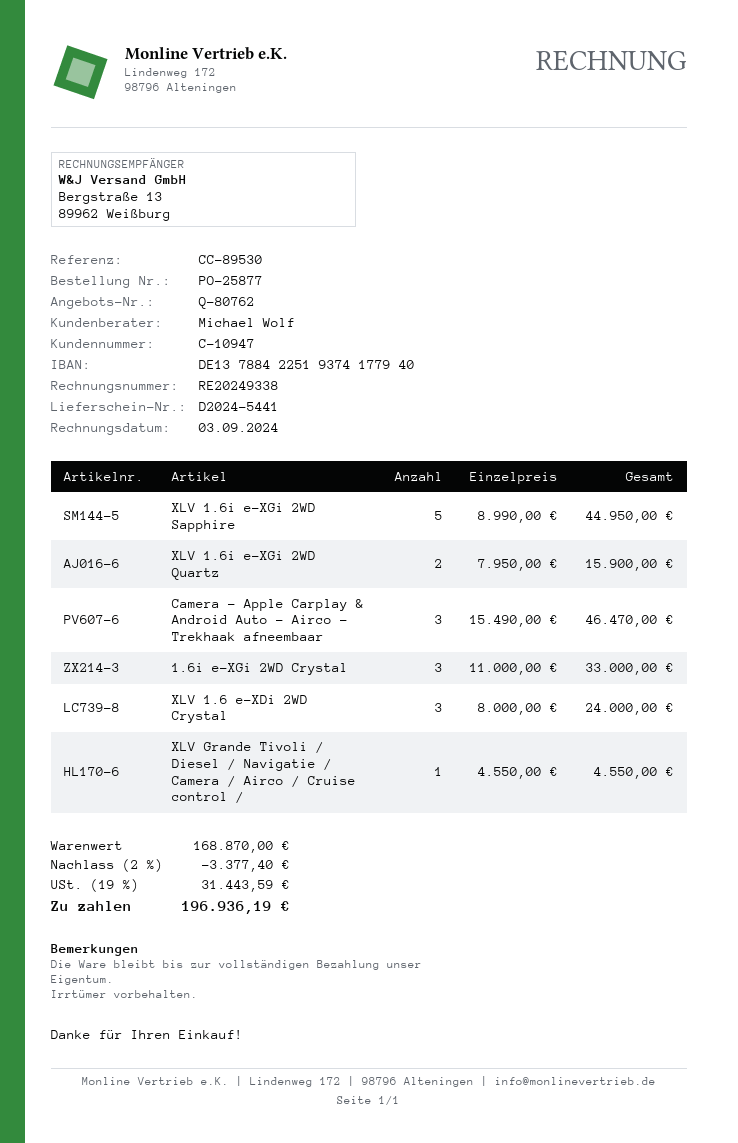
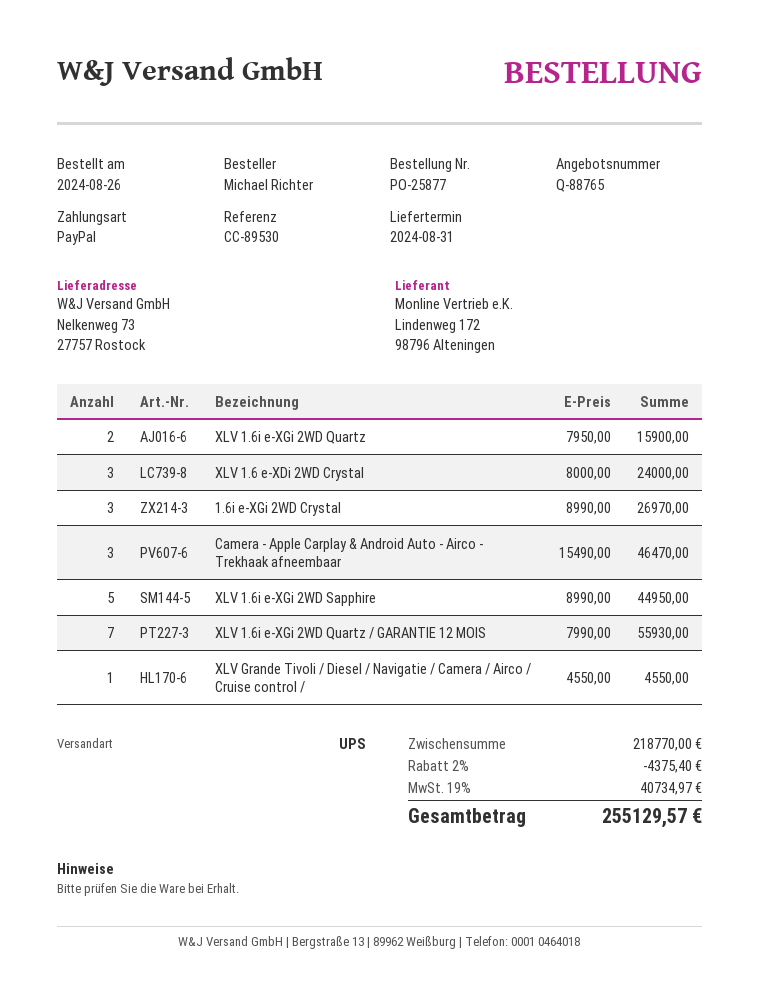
quote number: Q-80762 -> Q-88765
1.6i e-XGi 2WD Crystal: 3 x 11000.00 = 33000.00 -> 3 x 8990.00 = 26970.00
XLV 1.6i e-XGi 2WD Quartz / GARANTIE 12 MOIS: none -> 7 x 7990.00 = 55930.00
subtotal: 168870.00 -> 218770.00
discount: 2% = 3377.40 -> 2% = 4375.40
tax: 19% = 31443.59 -> 19% = 40734.97
total: 196936.19 -> 255129.57

